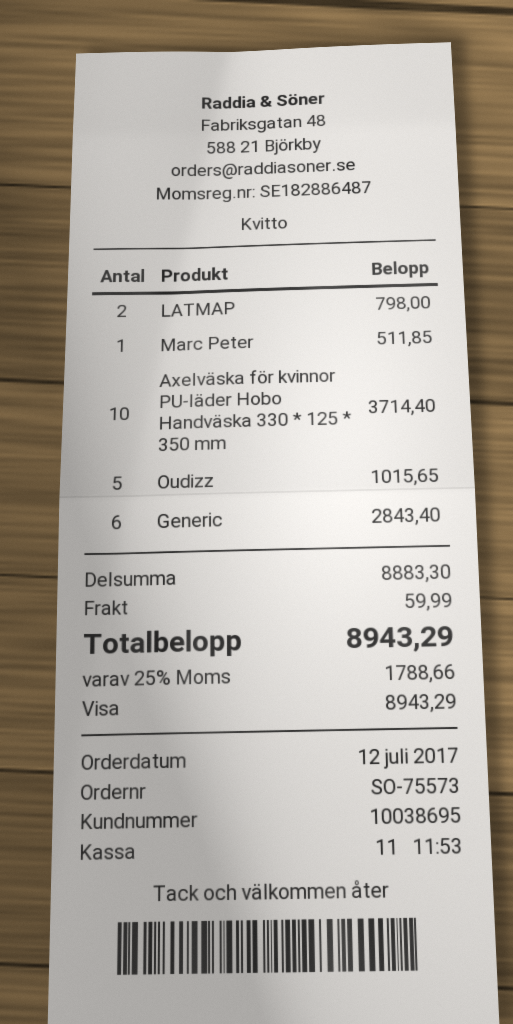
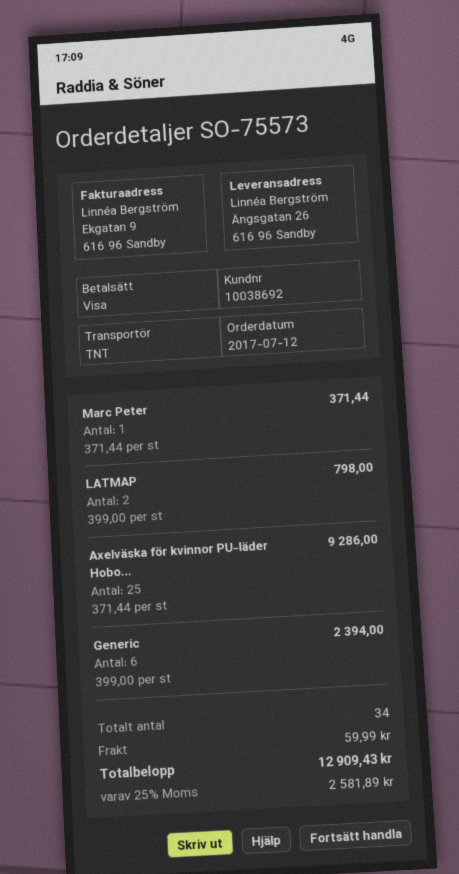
customer number: 10038695 -> 10038692
Marc Peter: 1 for 511.85 -> 1 for 371.44
Axelväska för kvinnor PU-läder Hobo Handväska 330 * 125 * 350 mm: 10 for 3714.40 -> 25 for 9286.00
Oudizz: 5 for 1015.65 -> none
Generic: 6 for 2843.40 -> 6 for 2394.00
tax: 25% = 1788.66 -> 25% = 2581.89
total: 8943.29 -> 12909.43

